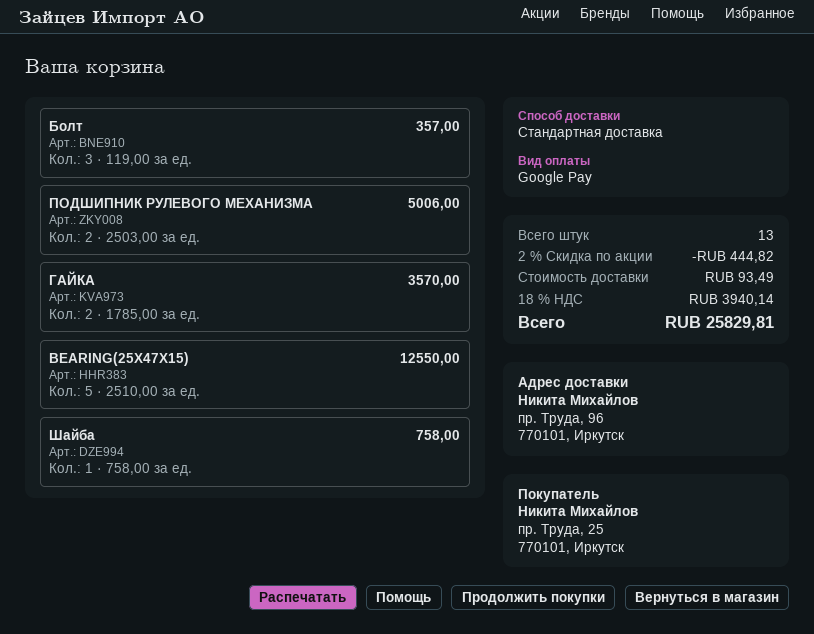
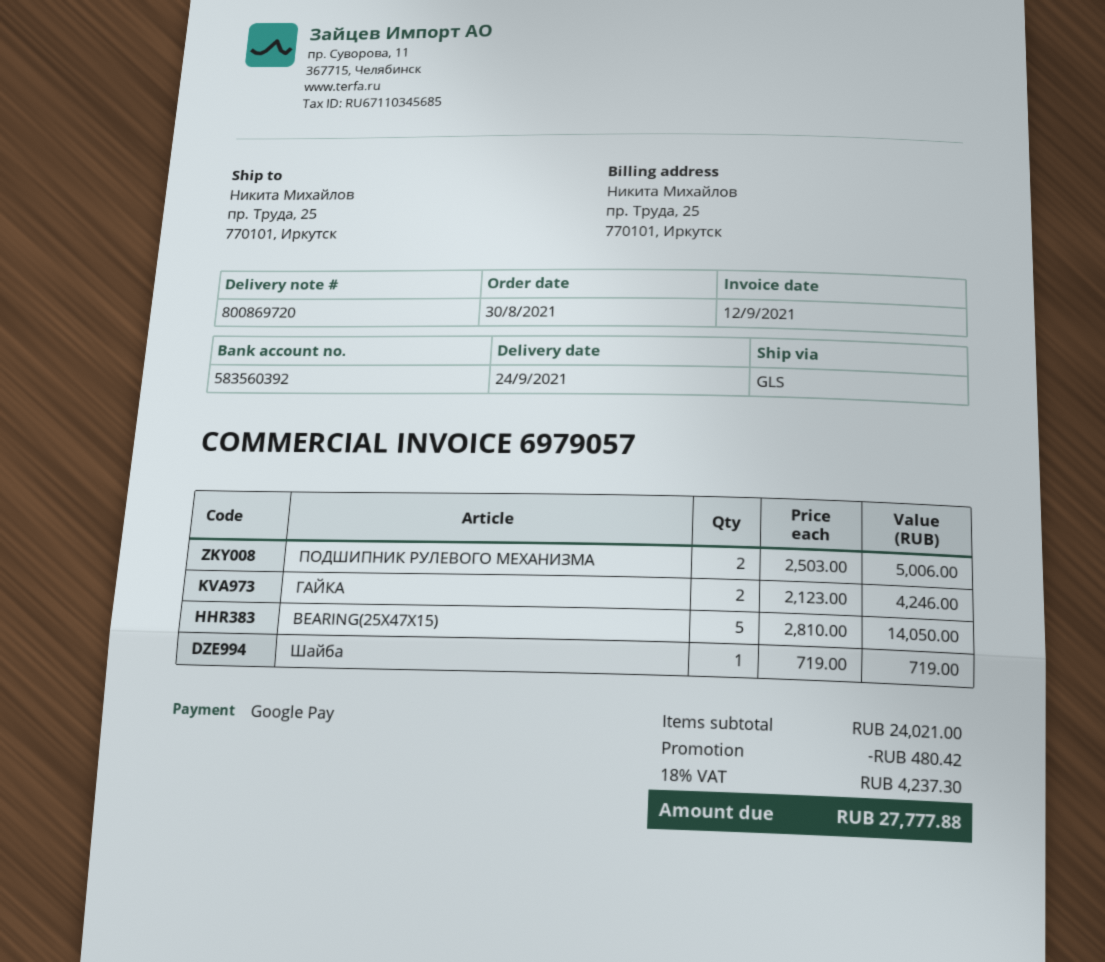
shipping method: standard -> GLS
ship to: пр. Труда, 96, 770101, Иркутск -> пр. Труда, 25, 770101, Иркутск
Болт: 3 x 119.00 = 357.00 -> none
ГАЙКА: 2 x 1785.00 = 3570.00 -> 2 x 2123.00 = 4246.00
BEARING(25X47X15): 5 x 2510.00 = 12550.00 -> 5 x 2810.00 = 14050.00
Шайба: 1 x 758.00 = 758.00 -> 1 x 719.00 = 719.00
discount: 444.82 -> 480.42
shipping: 93.49 -> none
tax: 18% = 3940.14 -> 18% = 4237.30
total: 25829.81 -> 27777.88

